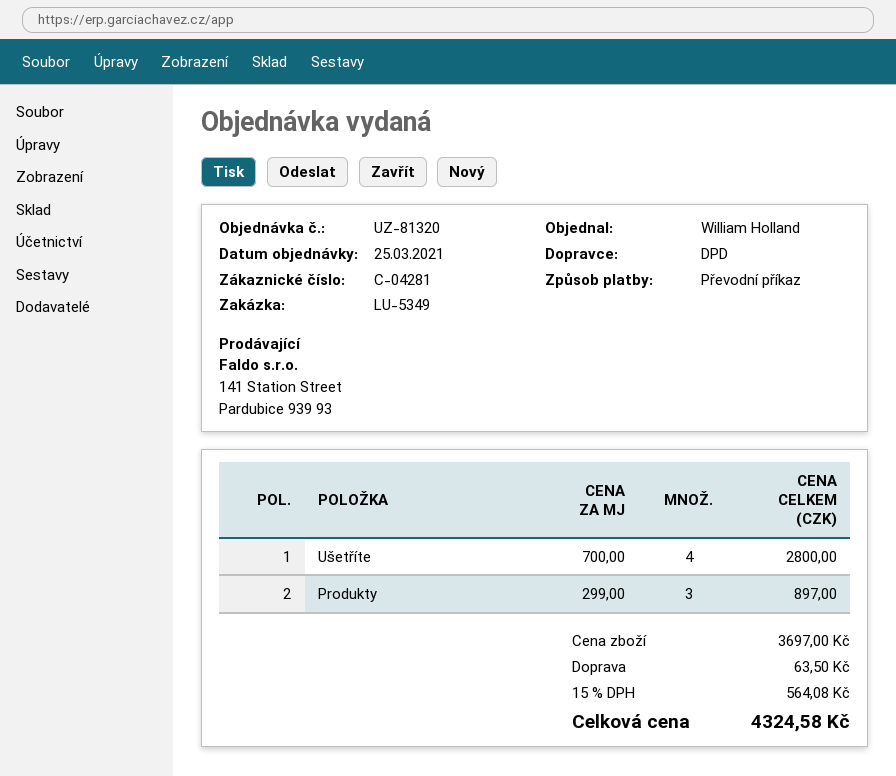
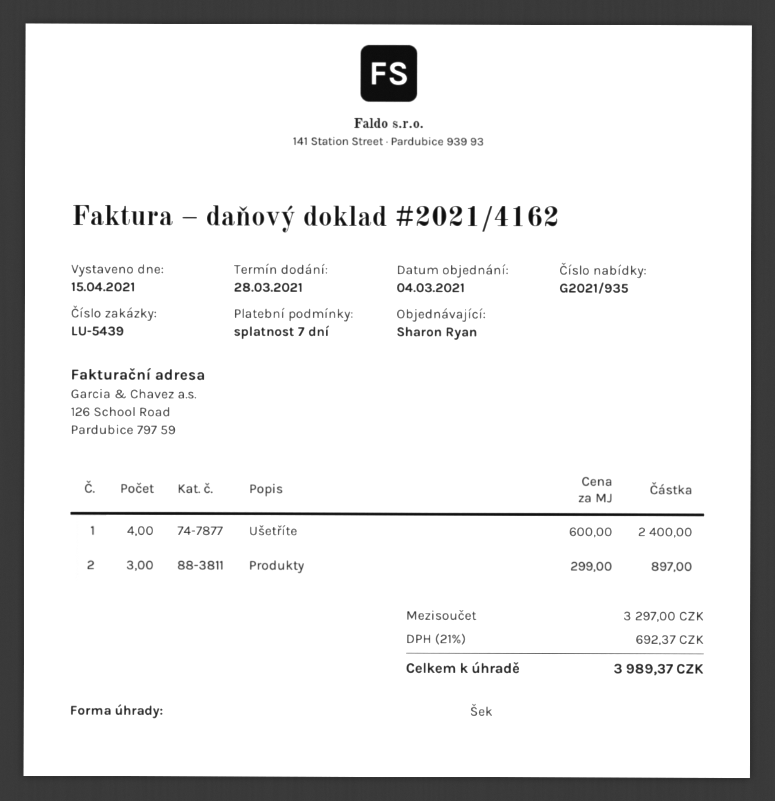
order date: 2021-03-25 -> 2021-03-04
reference: LU-5349 -> LU-5439
ordered by: William Holland -> Sharon Ryan
payment method: bank transfer -> cheque
Ušetříte: 4 x 700.00 = 2800.00 -> 4 x 600.00 = 2400.00
subtotal: 3697.00 -> 3297.00
shipping: 63.50 -> none
tax: 15% = 564.08 -> 21% = 692.37
total: 4324.58 -> 3989.37

